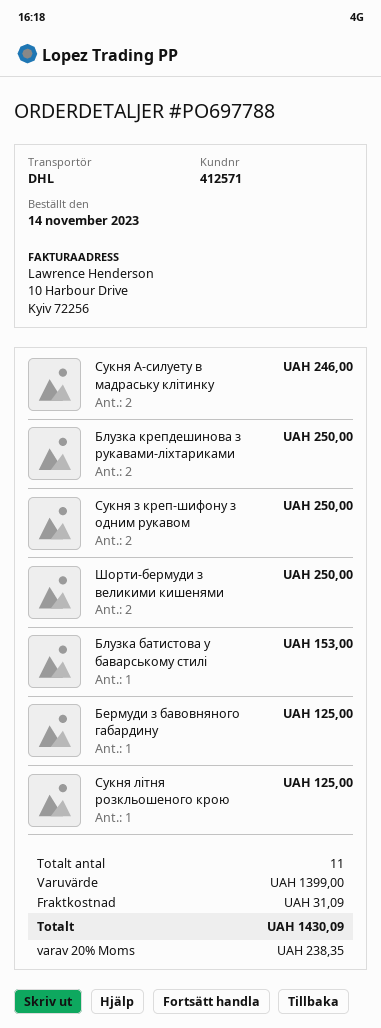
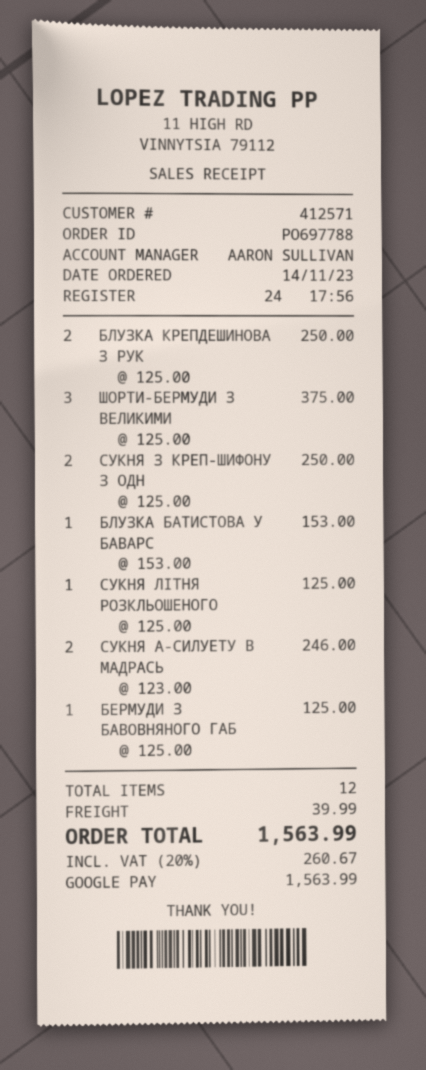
Шорти-бермуди з великими кишенями: 2 for 250.00 -> 3 for 375.00
total quantity: 11 -> 12
shipping: 31.09 -> 39.99
tax: 20% = 238.35 -> 20% = 260.67
total: 1430.09 -> 1563.99

